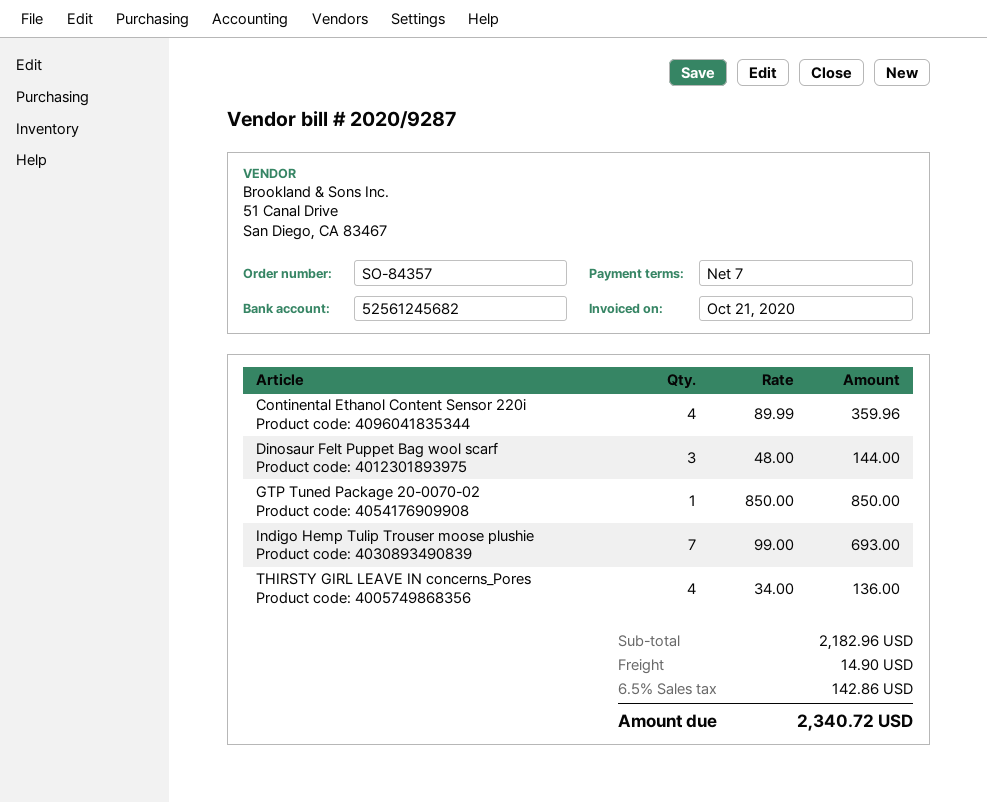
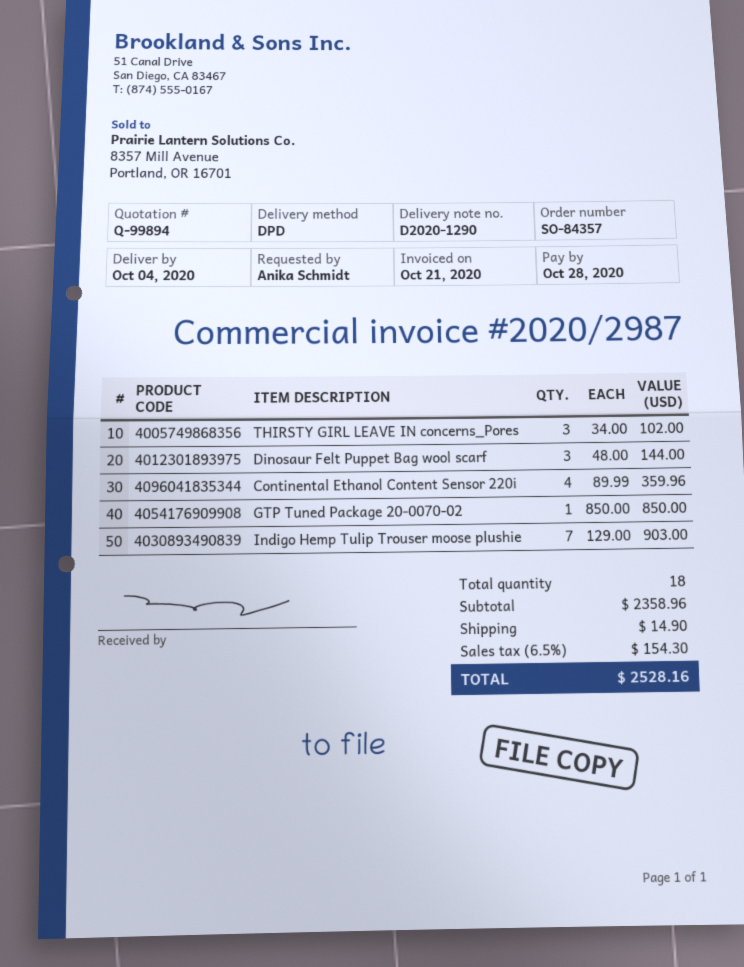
invoice number: 2020/9287 -> 2020/2987
Indigo Hemp Tulip Trouser moose plushie: 7 x 99.00 = 693.00 -> 7 x 129.00 = 903.00
THIRSTY GIRL LEAVE IN concerns_Pores: 4 x 34.00 = 136.00 -> 3 x 34.00 = 102.00
subtotal: 2182.96 -> 2358.96
tax: 6.5% = 142.86 -> 6.5% = 154.30
total: 2340.72 -> 2528.16

